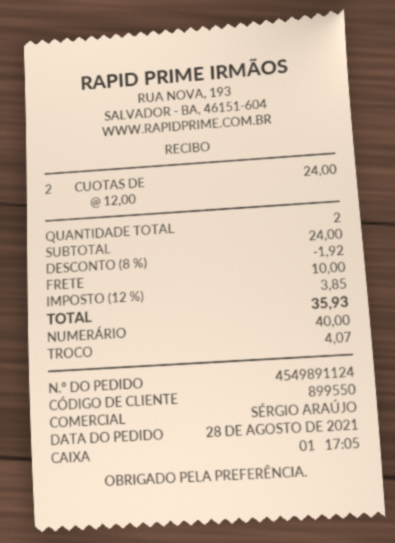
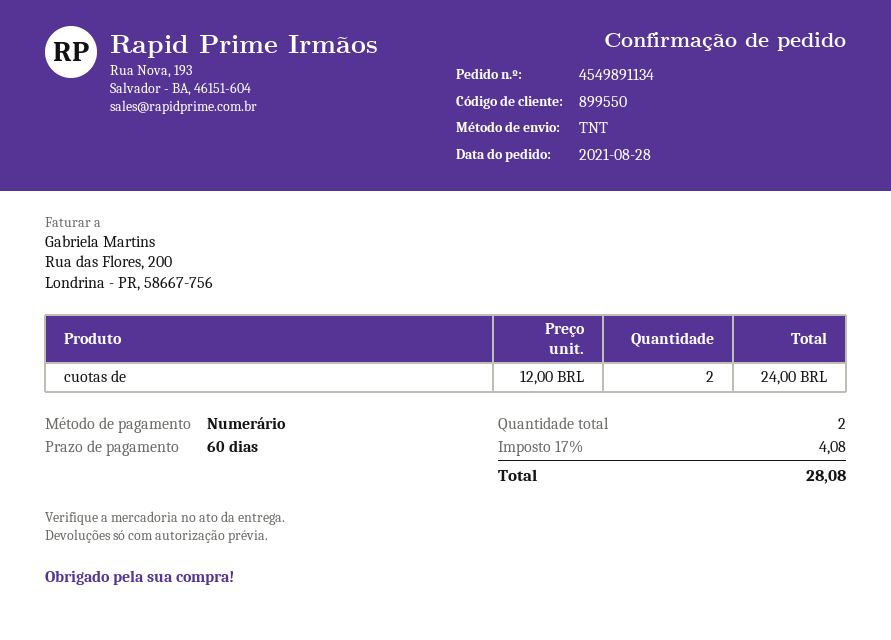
order number: 4549891124 -> 4549891134
discount: 8% = 1.92 -> none
shipping: 10.00 -> none
tax: 12% = 3.85 -> 17% = 4.08
total: 35.93 -> 28.08

